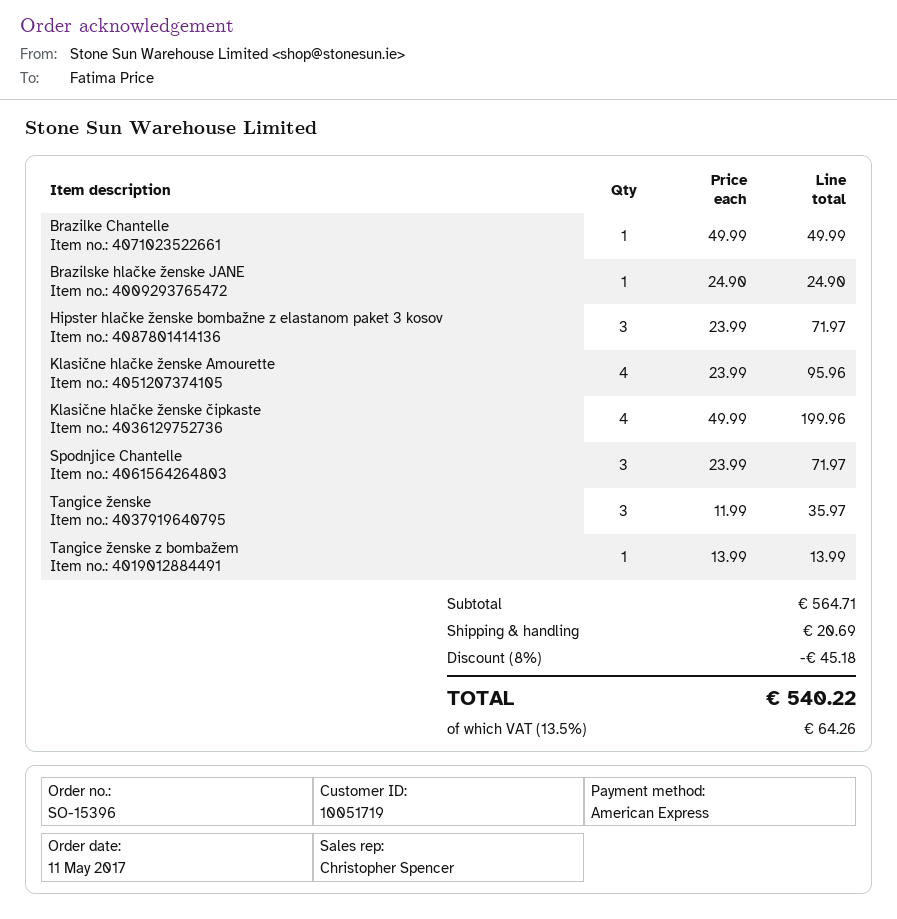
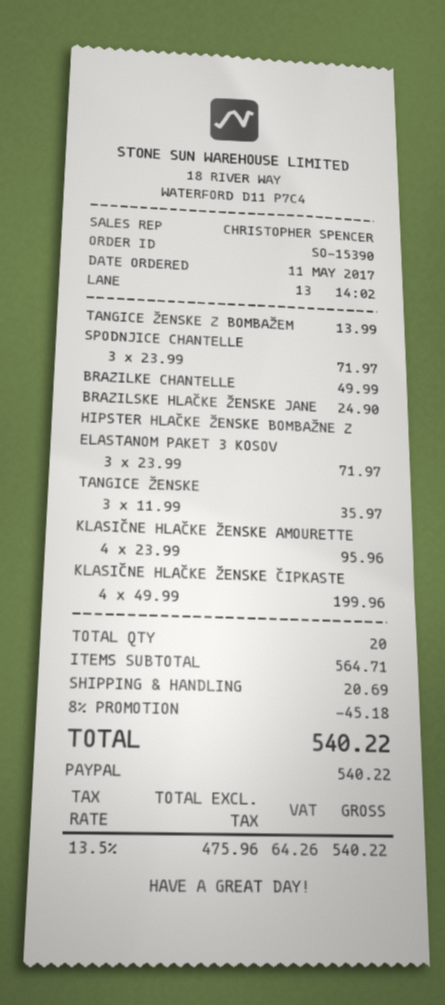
order number: SO-15396 -> SO-15390
payment method: American Express -> PayPal

